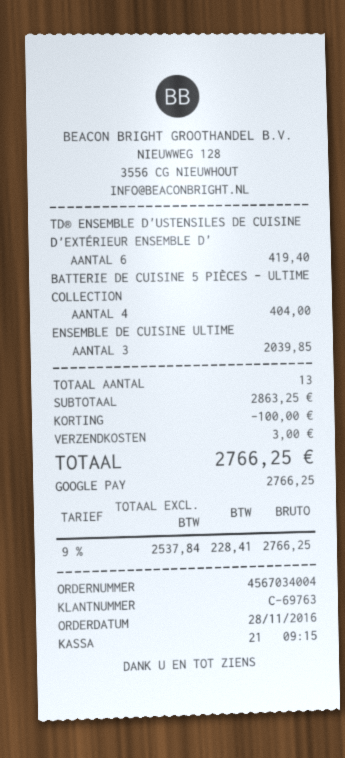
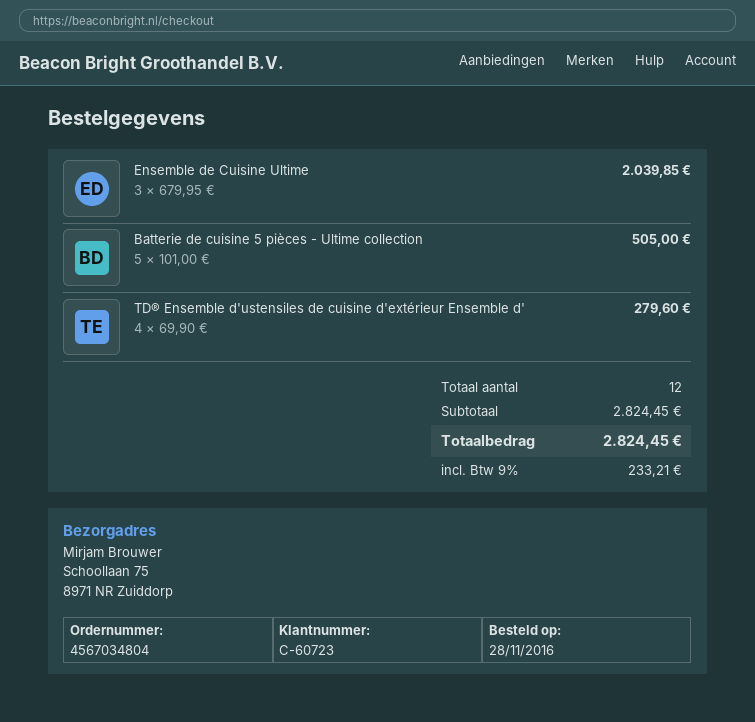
order number: 4567034004 -> 4567034804
customer number: C-69763 -> C-60723
TD® ENSEMBLE D'USTENSILES DE CUISINE D'EXTÉRIEUR ENSEMBLE D': 6 for 419.40 -> 4 for 279.60
BATTERIE DE CUISINE 5 PIÈCES - ULTIME COLLECTION: 4 for 404.00 -> 5 for 505.00
total quantity: 13 -> 12
subtotal: 2863.25 -> 2824.45
discount: 100.00 -> none
shipping: 3.00 -> none
tax: 9% = 228.41 -> 9% = 233.21
total: 2766.25 -> 2824.45

